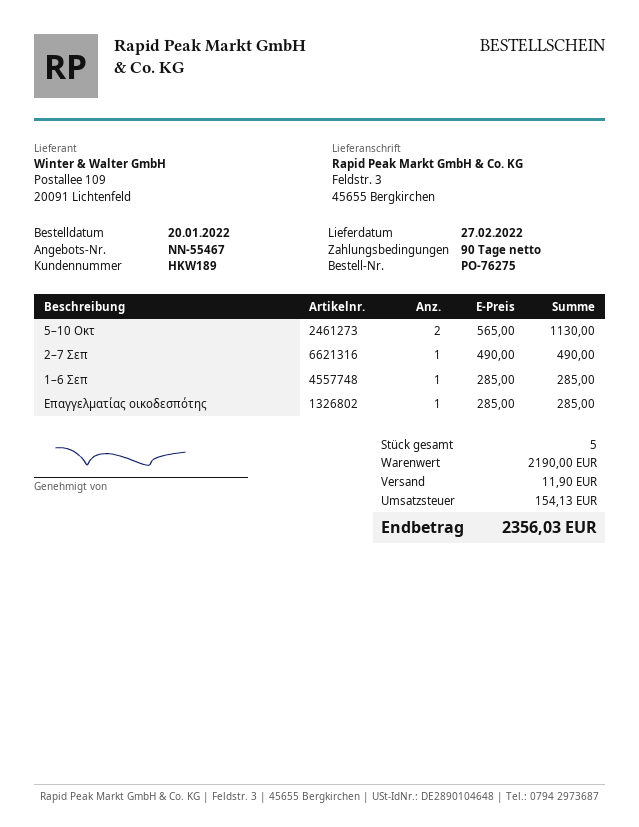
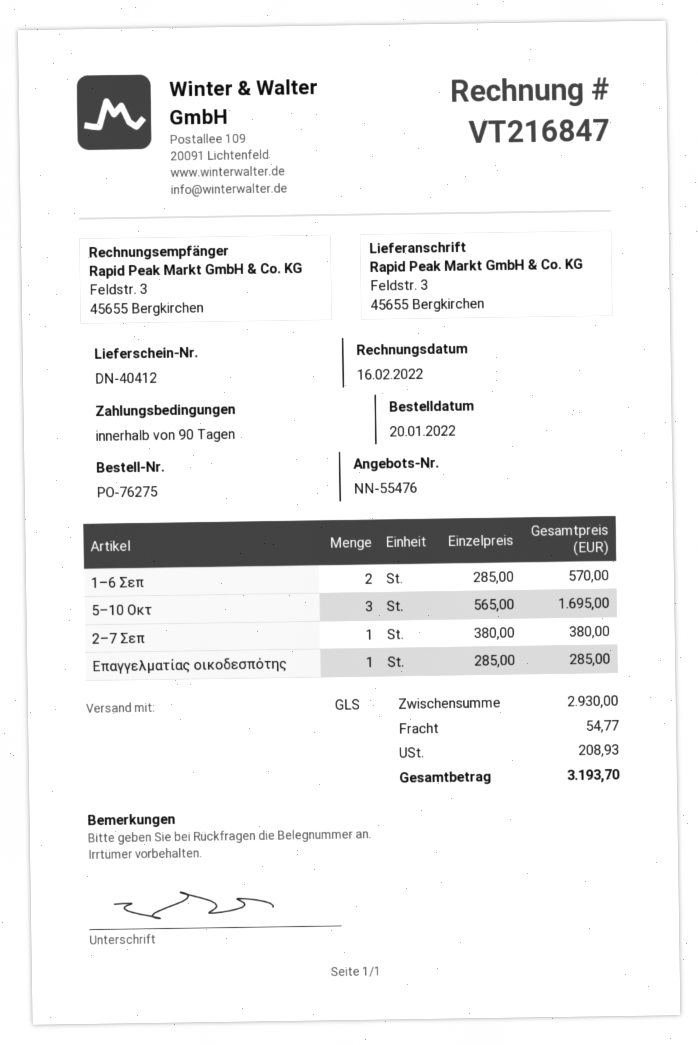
quote number: NN-55467 -> NN-55476
5–10 Οκτ: 2 x 565.00 = 1130.00 -> 3 x 565.00 = 1695.00
2–7 Σεπ: 1 x 490.00 = 490.00 -> 1 x 380.00 = 380.00
1–6 Σεπ: 1 x 285.00 = 285.00 -> 2 x 285.00 = 570.00
subtotal: 2190.00 -> 2930.00
shipping: 11.90 -> 54.77
tax: 154.13 -> 208.93
total: 2356.03 -> 3193.70

